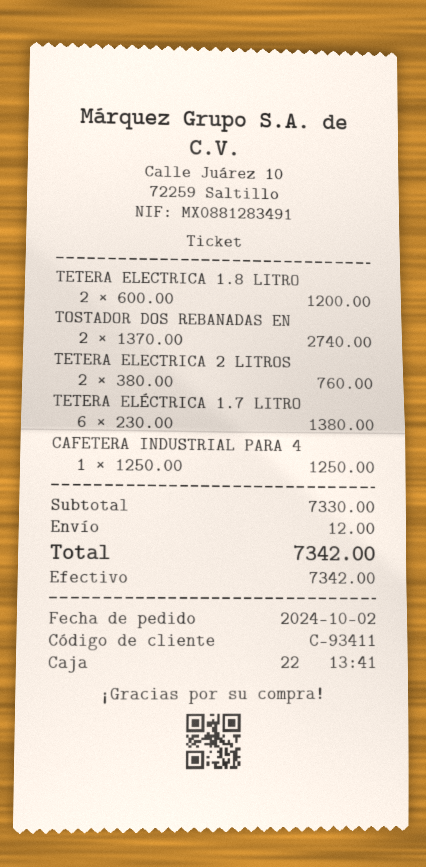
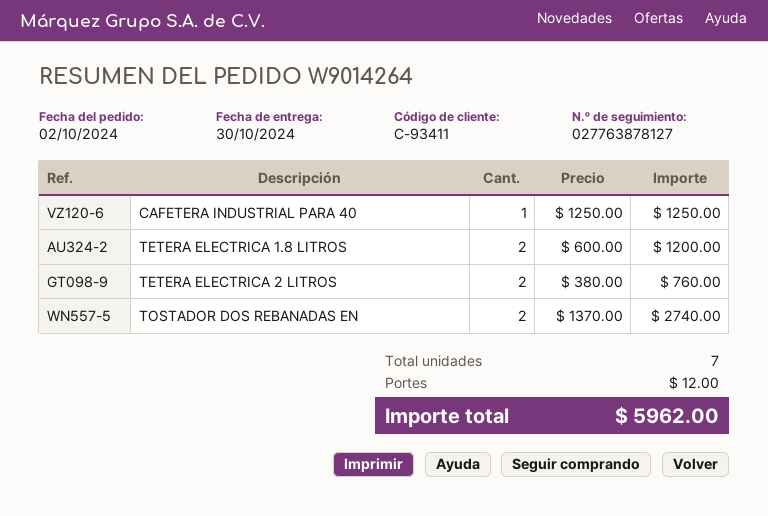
TETERA ELÉCTRICA 1.7 LITRO: 6 x 230.00 = 1380.00 -> none
total: 7342.00 -> 5962.00

